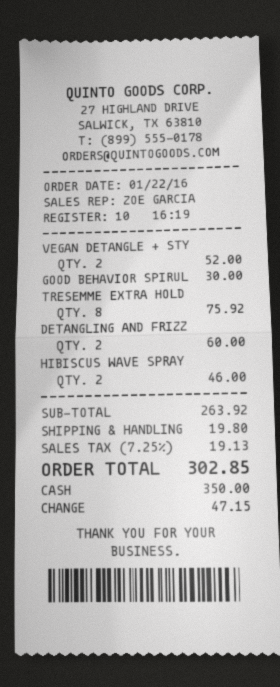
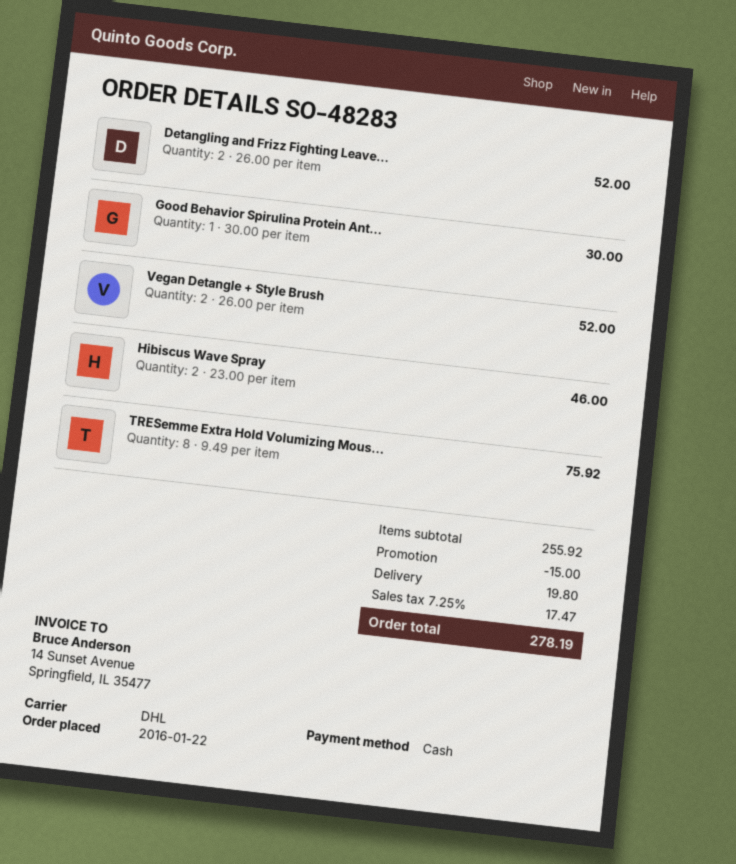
DETANGLING AND FRIZZ: 2 for 60.00 -> 2 for 52.00
subtotal: 263.92 -> 255.92
discount: none -> 15.00
tax: 7.25% = 19.13 -> 7.25% = 17.47
total: 302.85 -> 278.19

